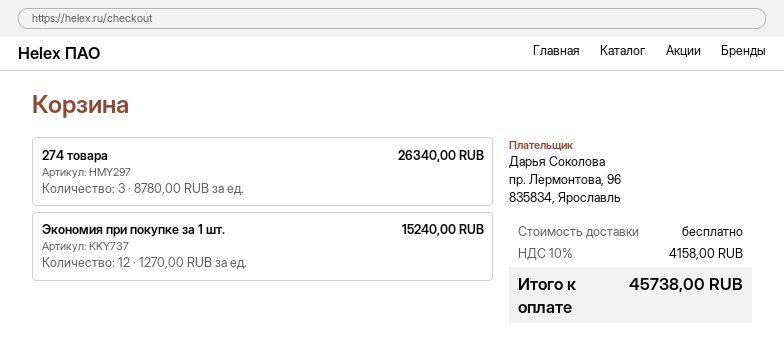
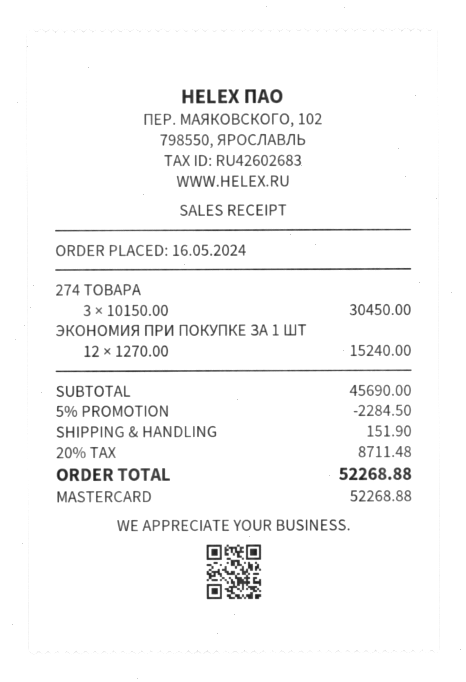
274 товара: 3 x 8780.00 = 26340.00 -> 3 x 10150.00 = 30450.00
discount: none -> 5% = 2284.50
shipping: 0.00 -> 151.90
tax: 10% = 4158.00 -> 20% = 8711.48
total: 45738.00 -> 52268.88

